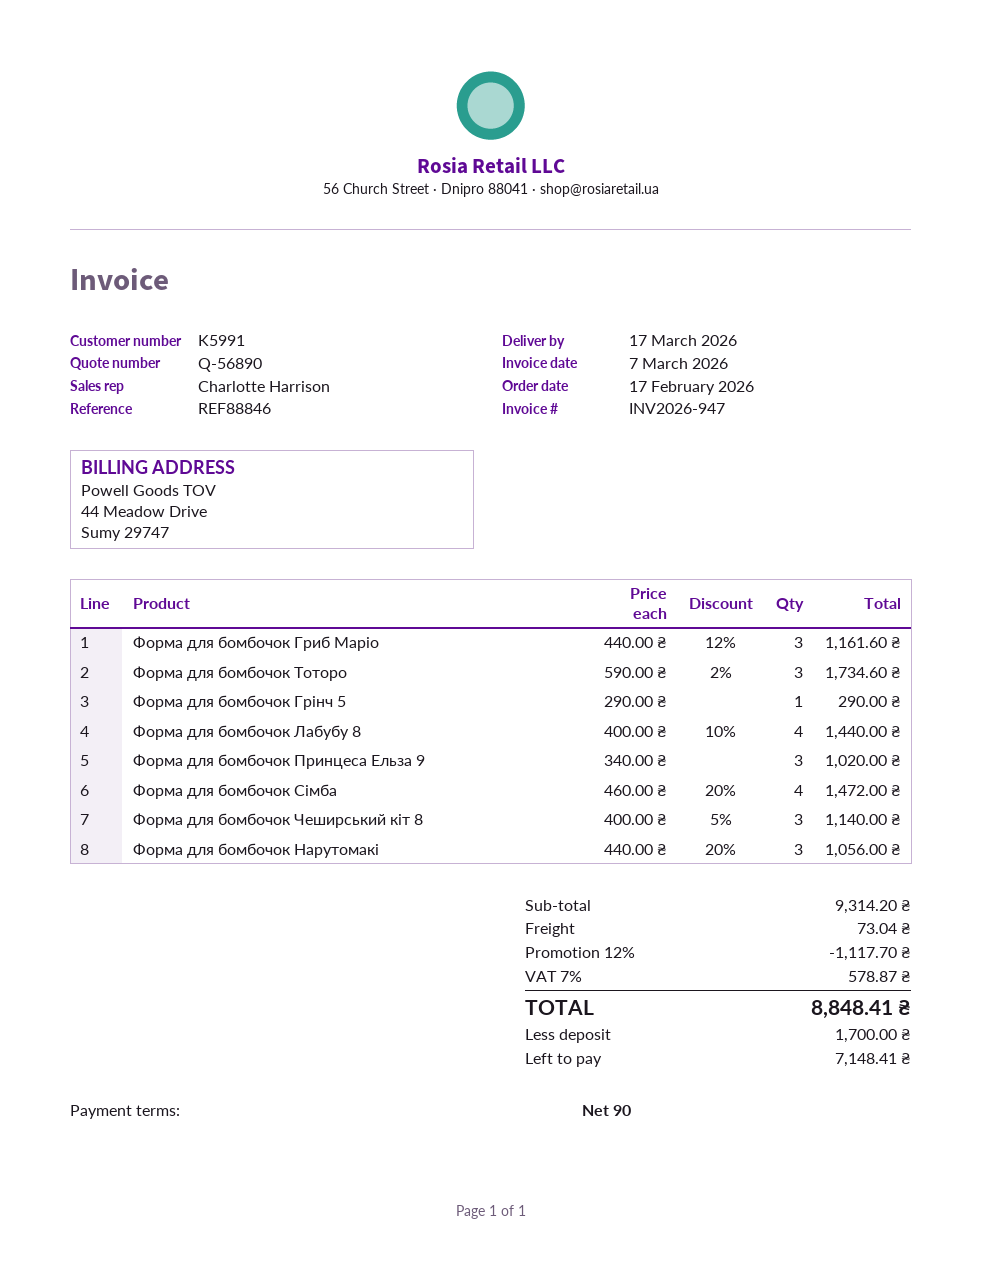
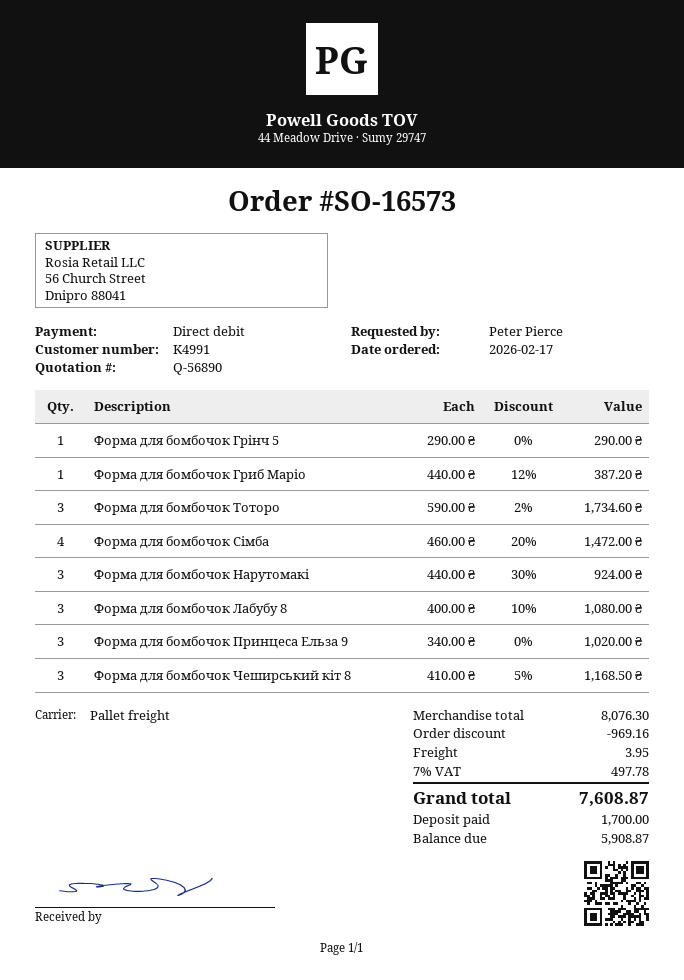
customer number: K5991 -> K4991
Форма для бомбочок Гриб Маріо: 3 x 440.00 - 12% = 1161.60 -> 1 x 440.00 - 12% = 387.20
Форма для бомбочок Лабубу 8: 4 x 400.00 - 10% = 1440.00 -> 3 x 400.00 - 10% = 1080.00
Форма для бомбочок Чеширський кіт 8: 3 x 400.00 - 5% = 1140.00 -> 3 x 410.00 - 5% = 1168.50
Форма для бомбочок Нарутомакі: 3 x 440.00 - 20% = 1056.00 -> 3 x 440.00 - 30% = 924.00
subtotal: 9314.20 -> 8076.30
discount: 1117.70 -> 969.16
shipping: 73.04 -> 3.95
tax: 7% = 578.87 -> 7% = 497.78
total: 8848.41 -> 7608.87
balance: 7148.41 -> 5908.87

